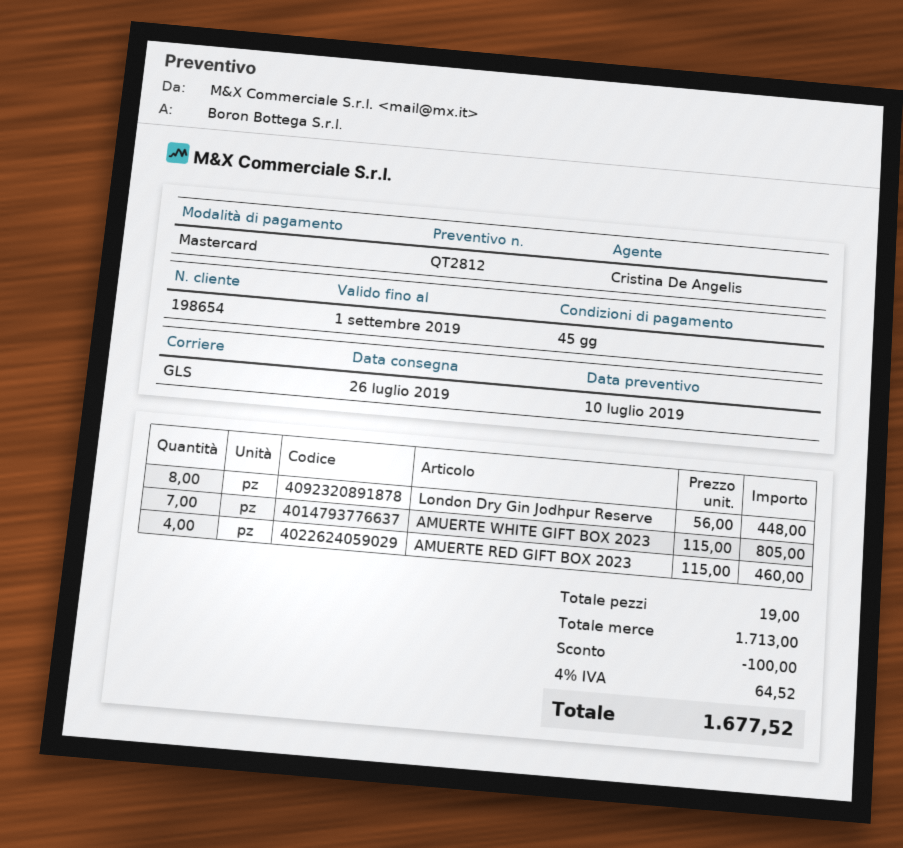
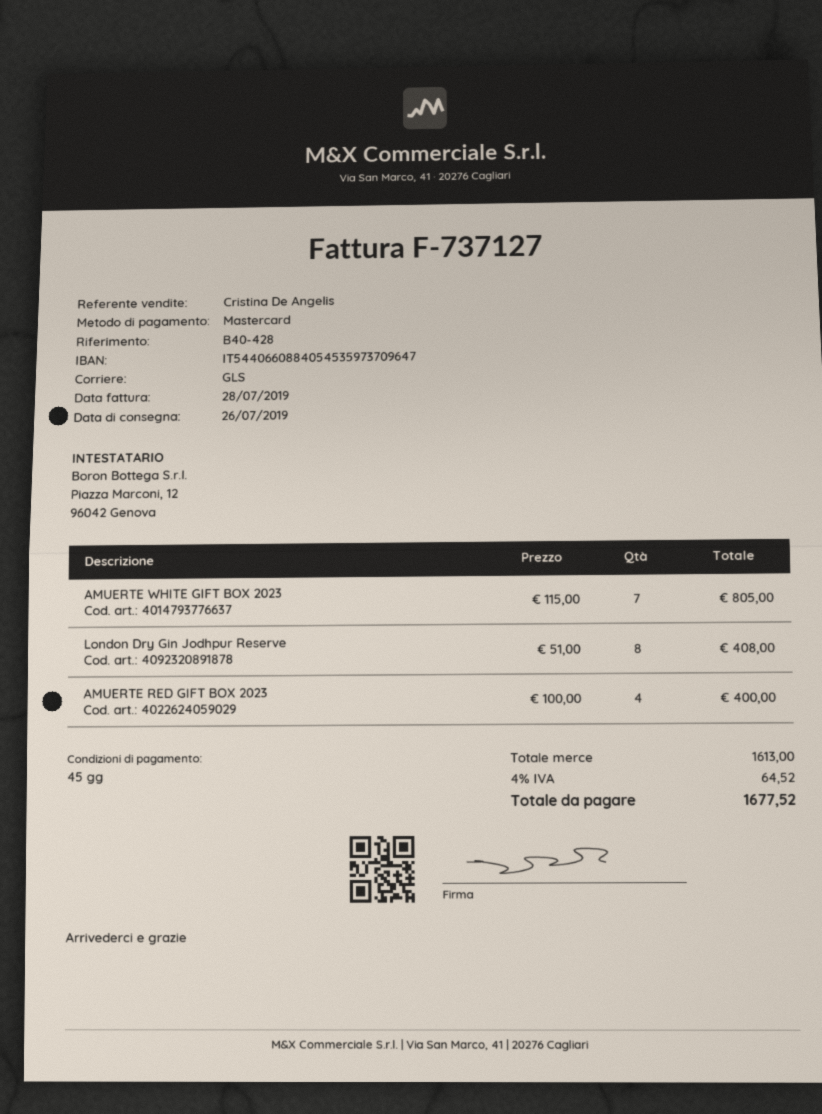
London Dry Gin Jodhpur Reserve: 8 x 56.00 = 448.00 -> 8 x 51.00 = 408.00
AMUERTE RED GIFT BOX 2023: 4 x 115.00 = 460.00 -> 4 x 100.00 = 400.00
subtotal: 1713.00 -> 1613.00
discount: 100.00 -> none

